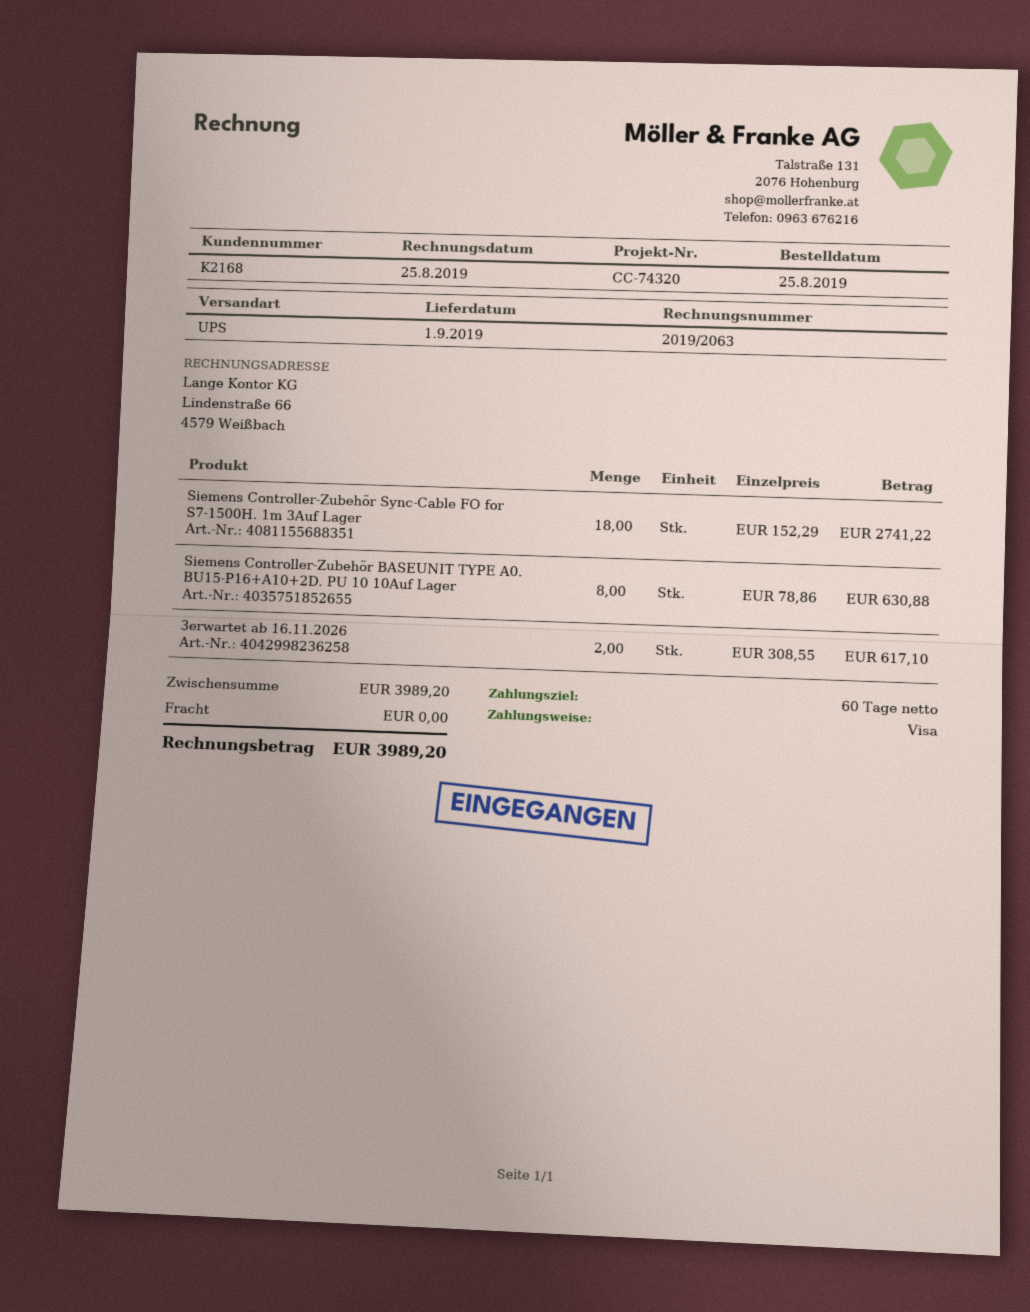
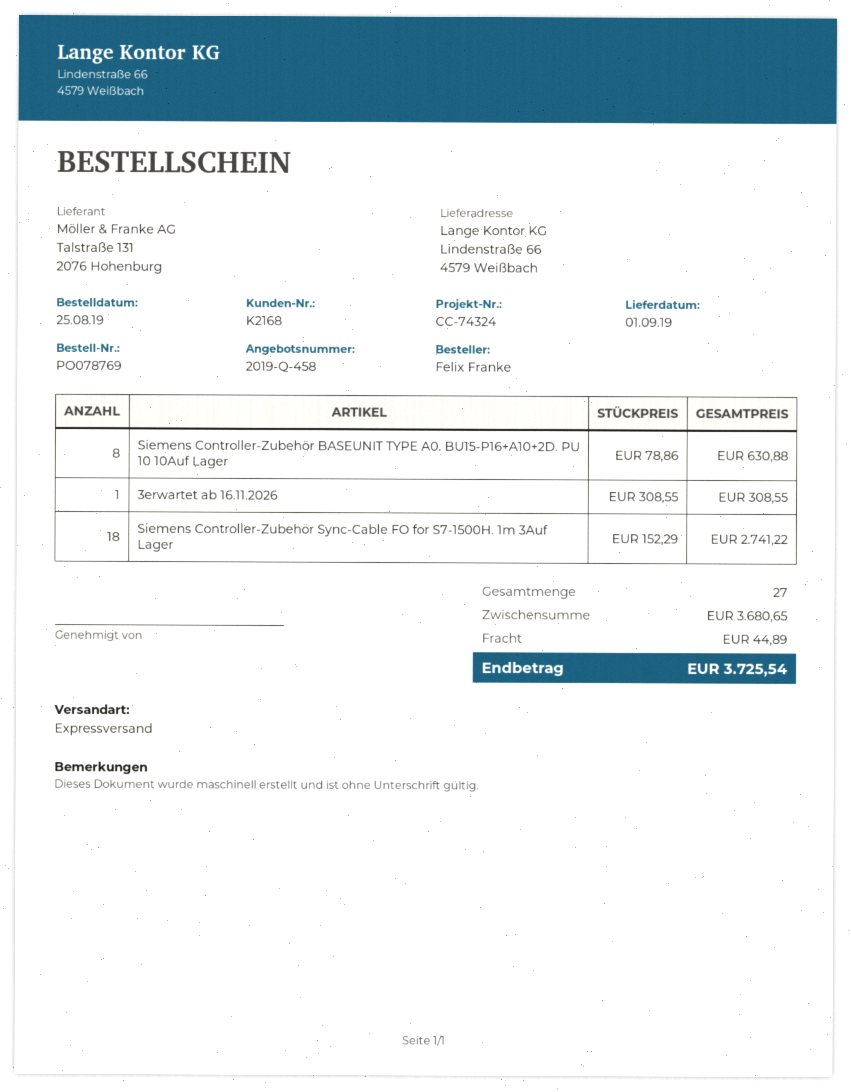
reference: CC-74320 -> CC-74324
shipping method: UPS -> express
3erwartet ab 16.11.2026: 2 x 308.55 = 617.10 -> 1 x 308.55 = 308.55
subtotal: 3989.20 -> 3680.65
shipping: 0.00 -> 44.89
total: 3989.20 -> 3725.54

